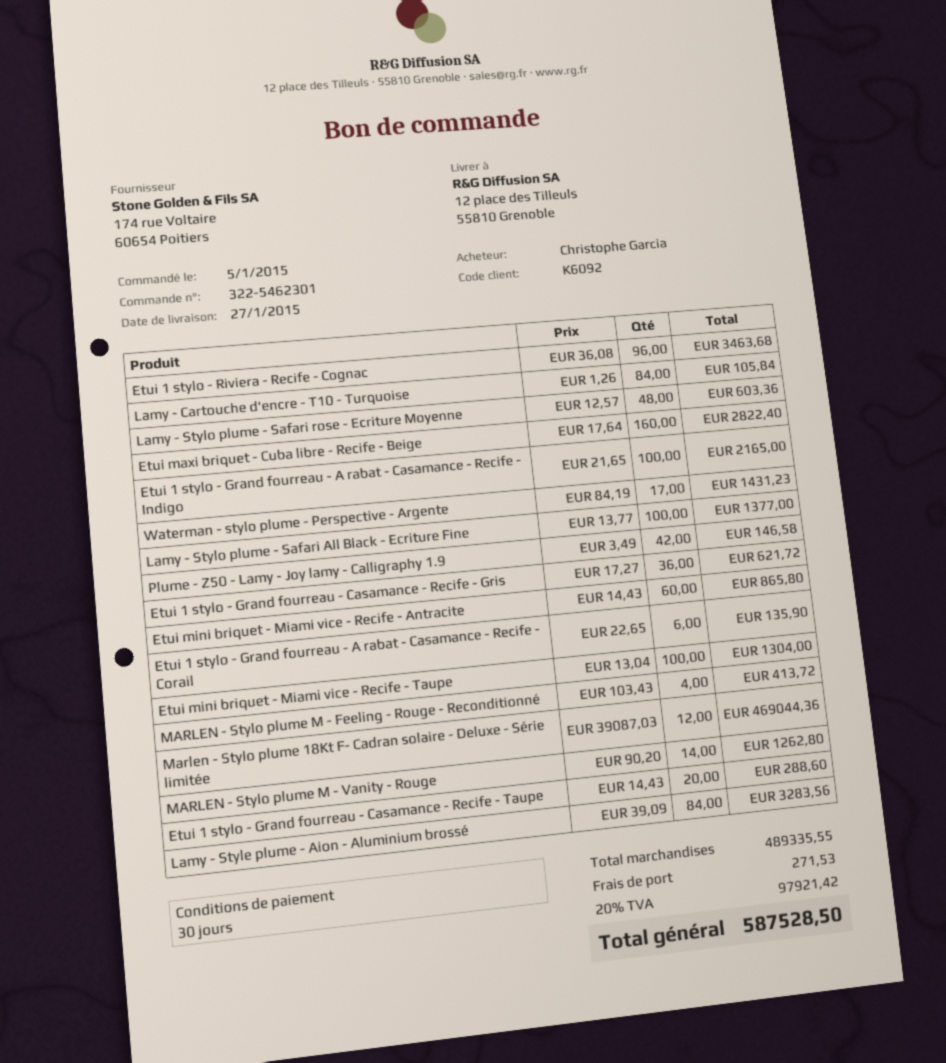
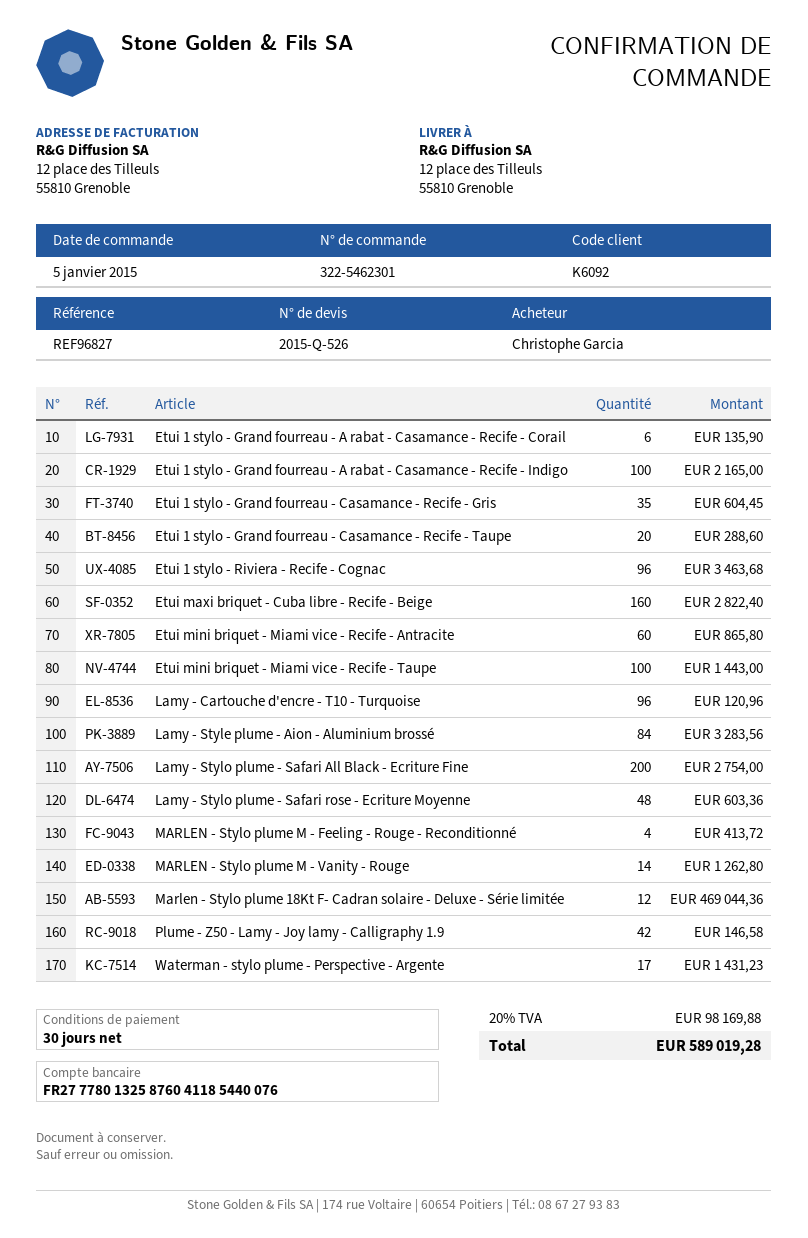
Lamy - Cartouche d'encre - T10 - Turquoise: 84 for 105.84 -> 96 for 120.96
Lamy - Stylo plume - Safari All Black - Ecriture Fine: 100 for 1377.00 -> 200 for 2754.00
Etui 1 stylo - Grand fourreau - Casamance - Recife - Gris: 36 for 621.72 -> 35 for 604.45
Etui mini briquet - Miami vice - Recife - Taupe: 100 for 1304.00 -> 100 for 1443.00
shipping: 271.53 -> none
tax: 20% = 97921.42 -> 20% = 98169.88
total: 587528.50 -> 589019.28

